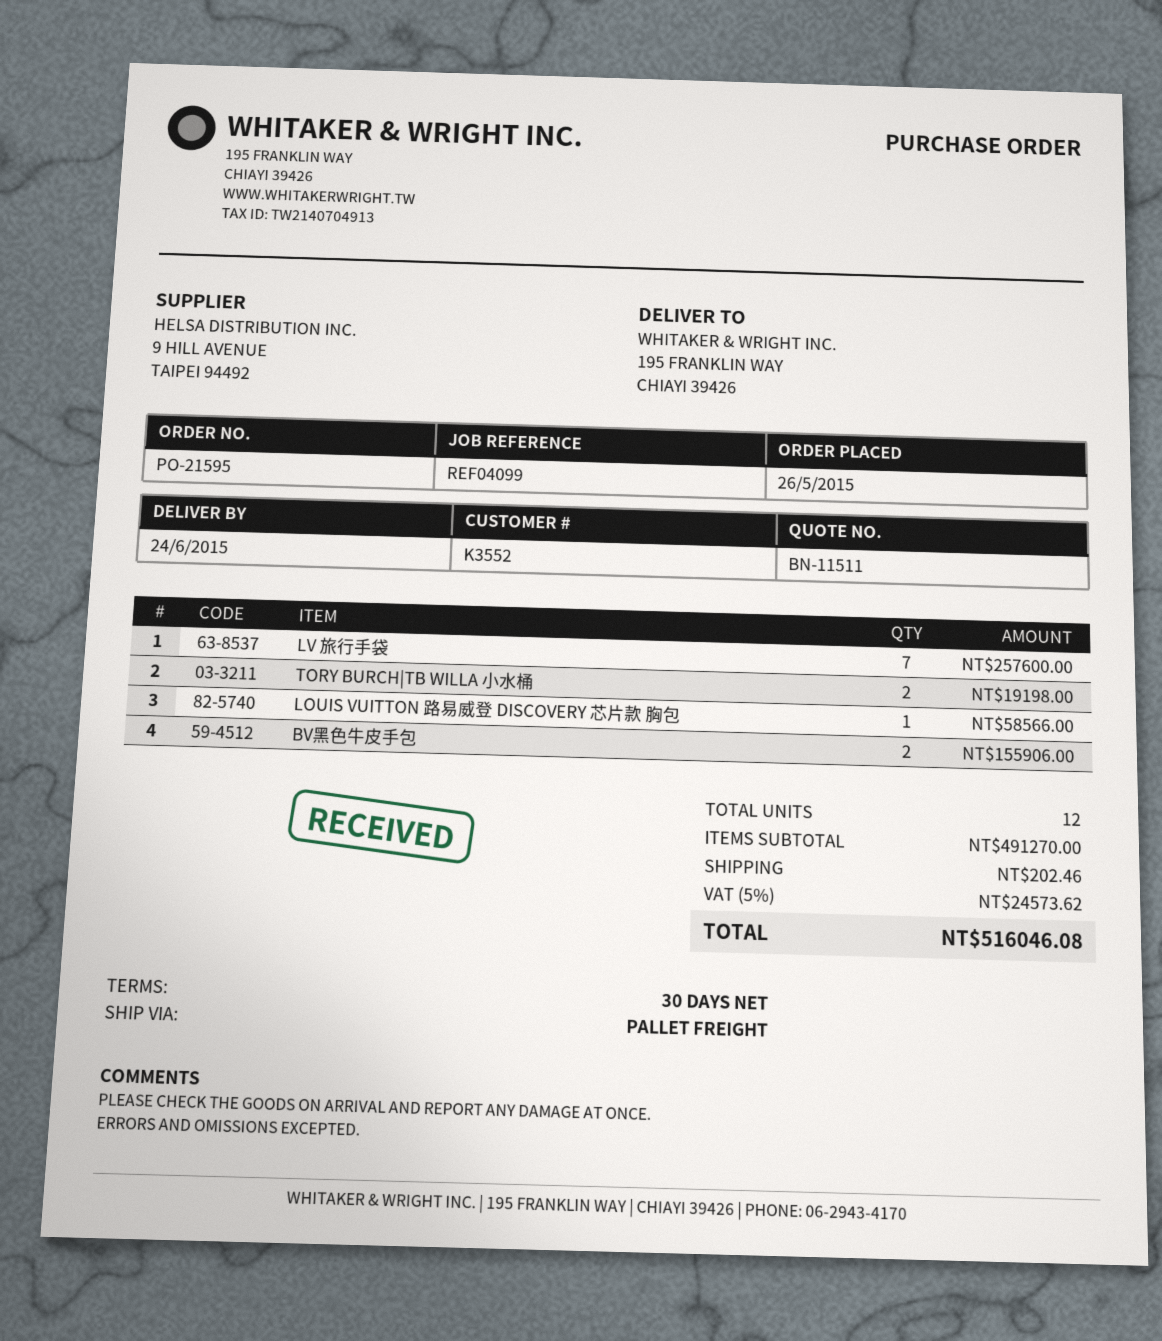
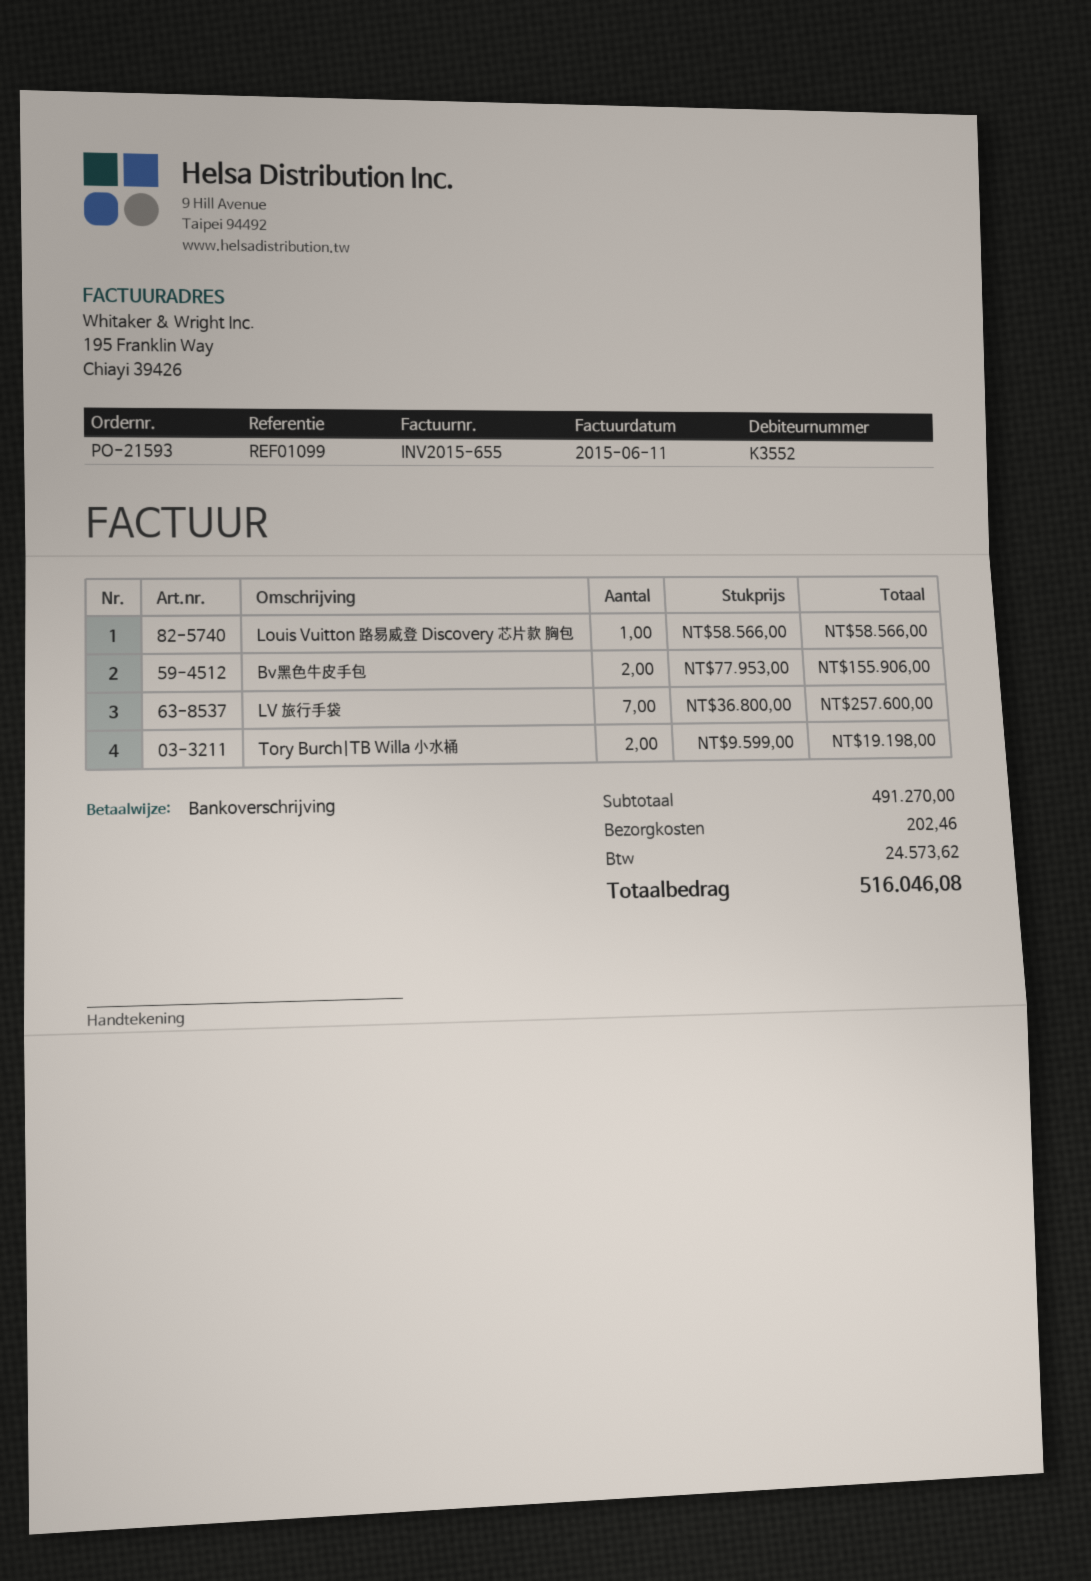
order number: PO-21595 -> PO-21593
reference: REF04099 -> REF01099

